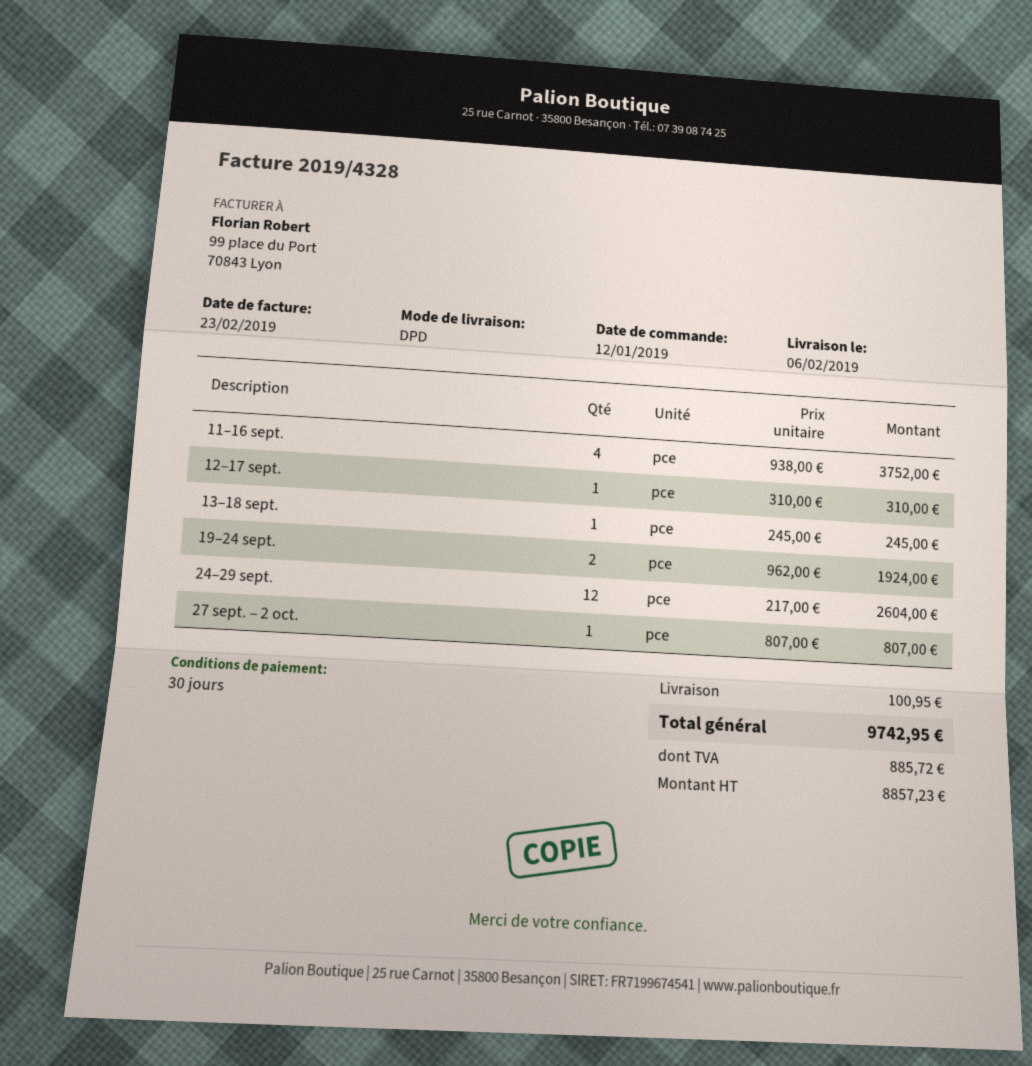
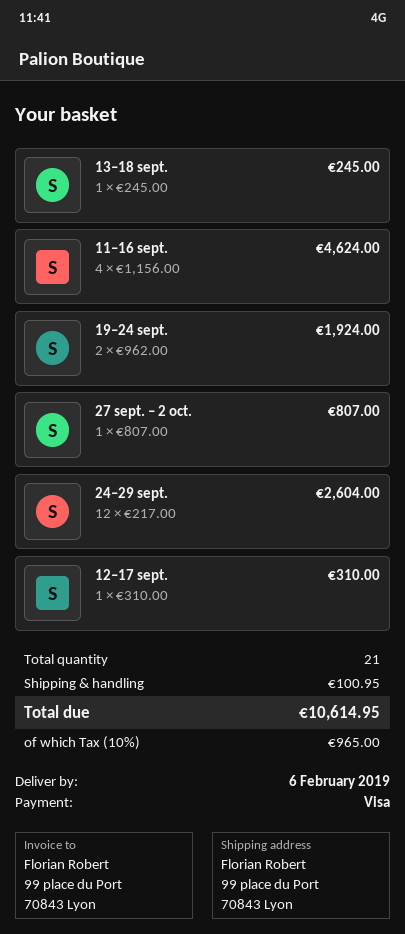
11–16 sept.: 4 x 938.00 = 3752.00 -> 4 x 1156.00 = 4624.00
tax: 885.72 -> 965.00
total: 9742.95 -> 10614.95

